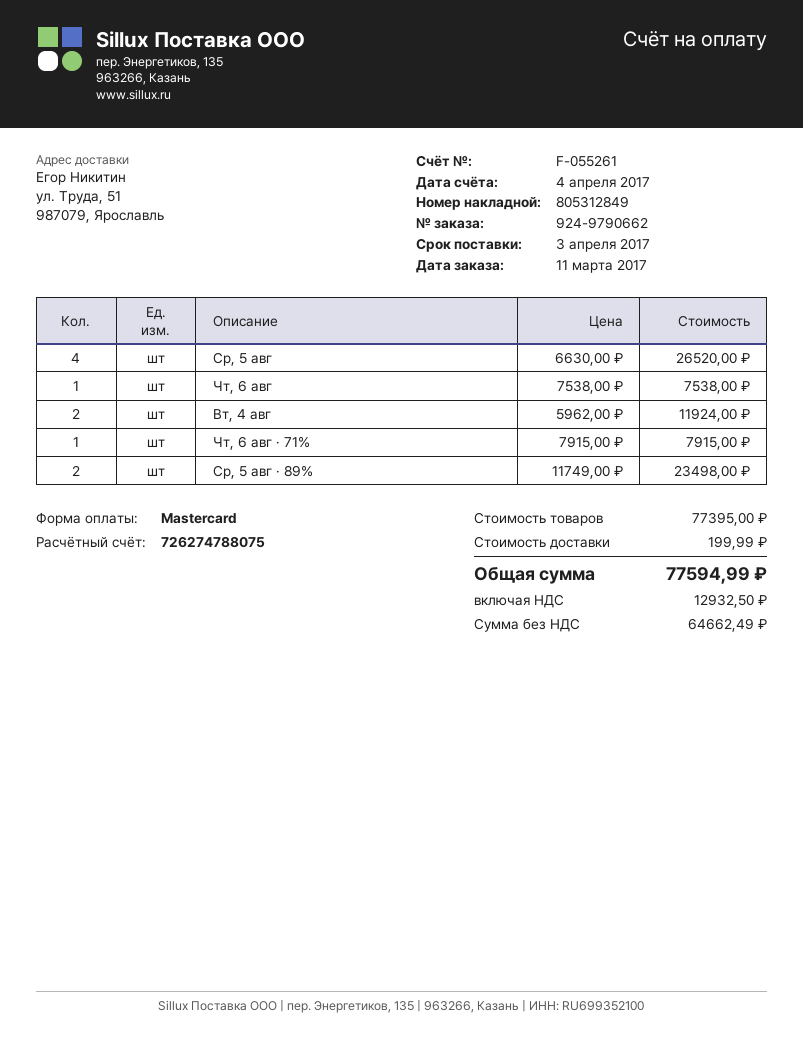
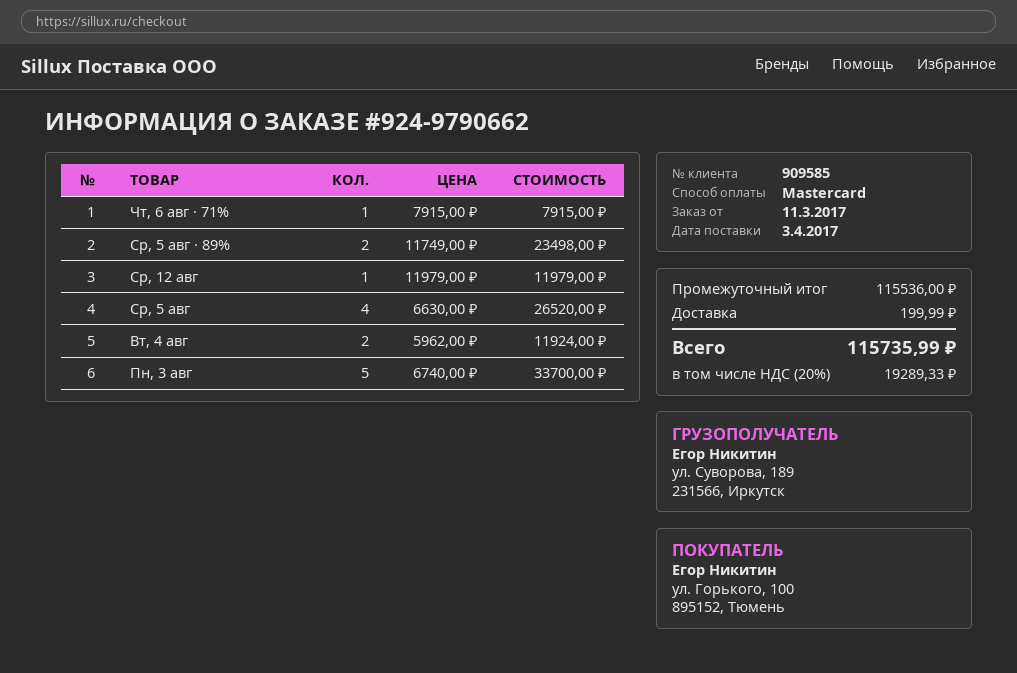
ship to: ул. Труда, 51, 987079, Ярославль -> ул. Суворова, 189, 231566, Иркутск
Чт, 6 авг: 1 x 7538.00 = 7538.00 -> none
Ср, 12 авг: none -> 1 x 11979.00 = 11979.00
Пн, 3 авг: none -> 5 x 6740.00 = 33700.00
subtotal: 77395.00 -> 115536.00
tax: 12932.50 -> 19289.33
total: 77594.99 -> 115735.99

